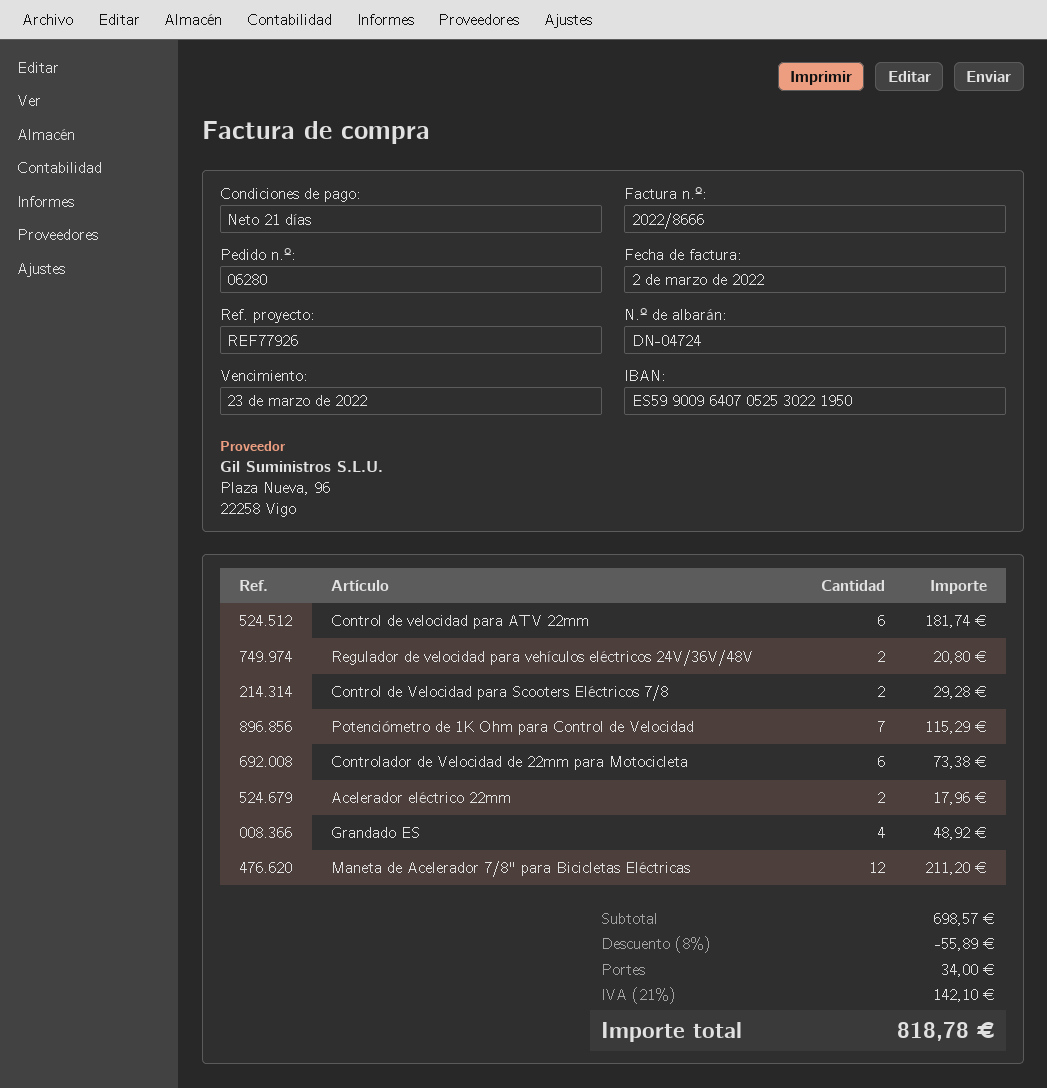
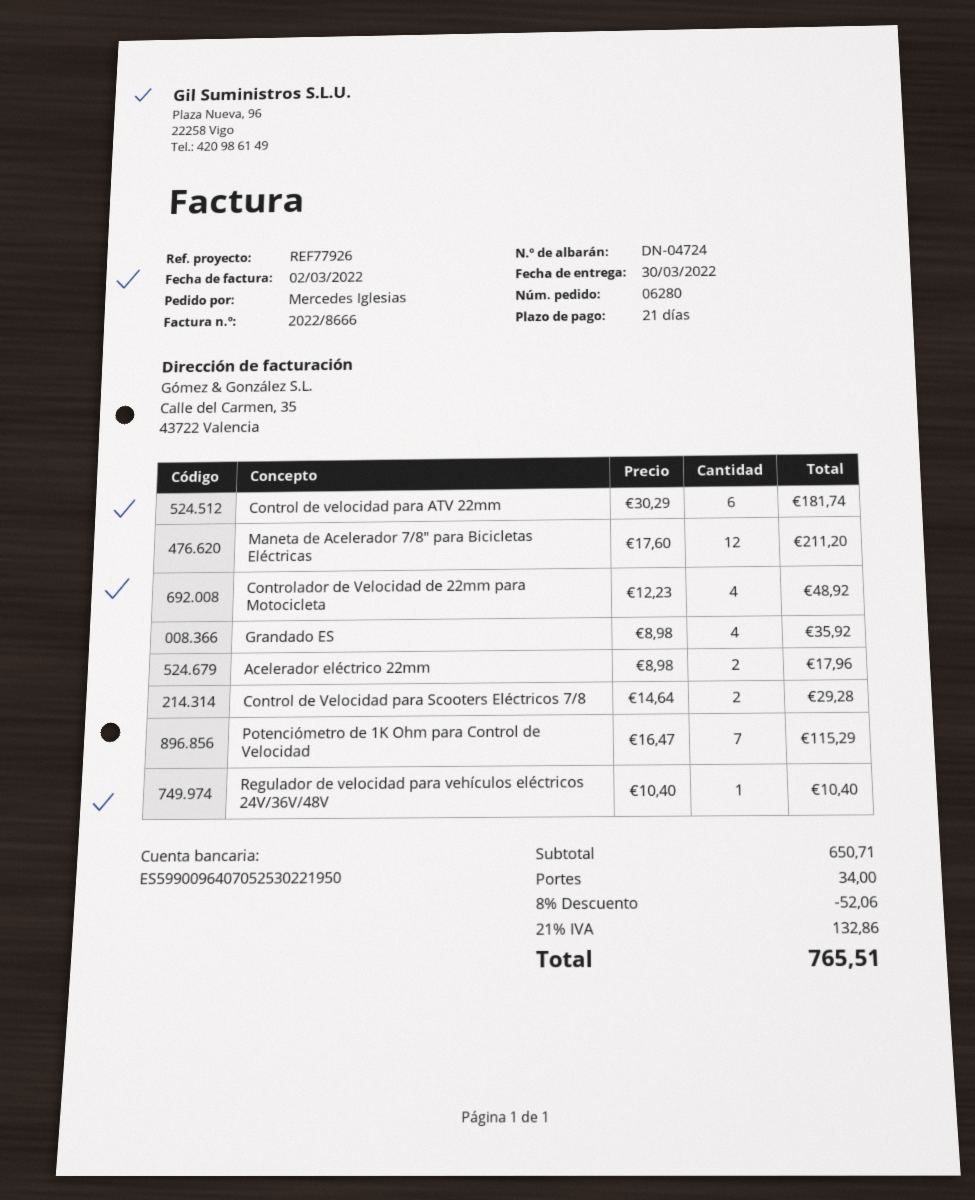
Regulador de velocidad para vehículos eléctricos 24V/36V/48V: 2 for 20.80 -> 1 for 10.40
Controlador de Velocidad de 22mm para Motocicleta: 6 for 73.38 -> 4 for 48.92
Grandado ES: 4 for 48.92 -> 4 for 35.92
subtotal: 698.57 -> 650.71
discount: 8% = 55.89 -> 8% = 52.06
tax: 21% = 142.10 -> 21% = 132.86
total: 818.78 -> 765.51

